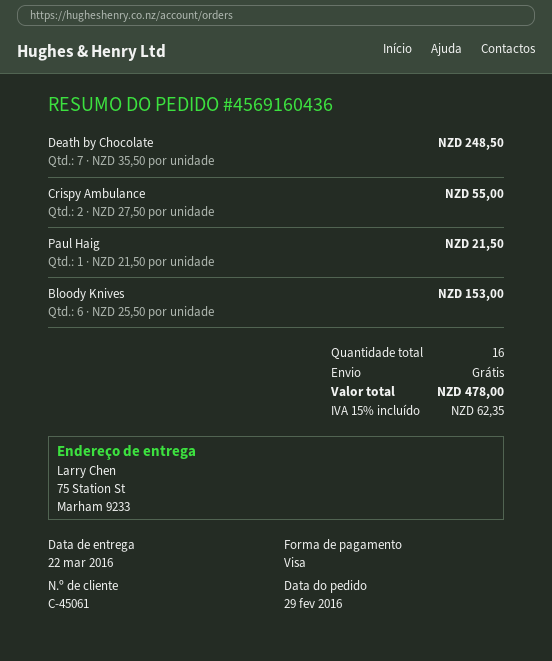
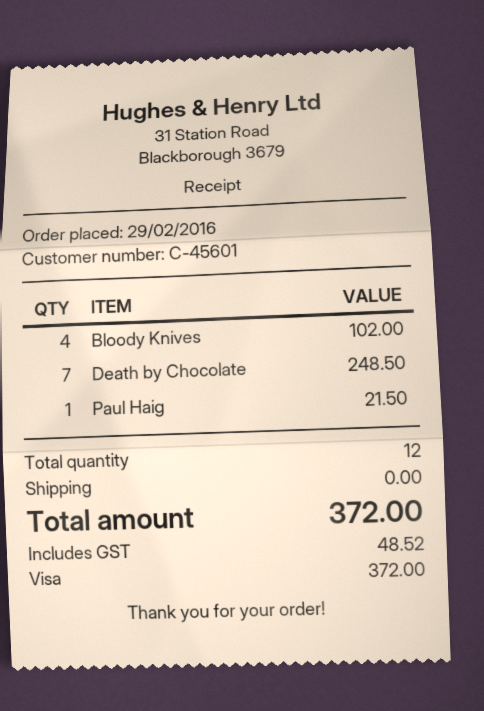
customer number: C-45061 -> C-45601
Crispy Ambulance: 2 for 55.00 -> none
Bloody Knives: 6 for 153.00 -> 4 for 102.00
total quantity: 16 -> 12
tax: 62.35 -> 48.52
total: 478.00 -> 372.00

